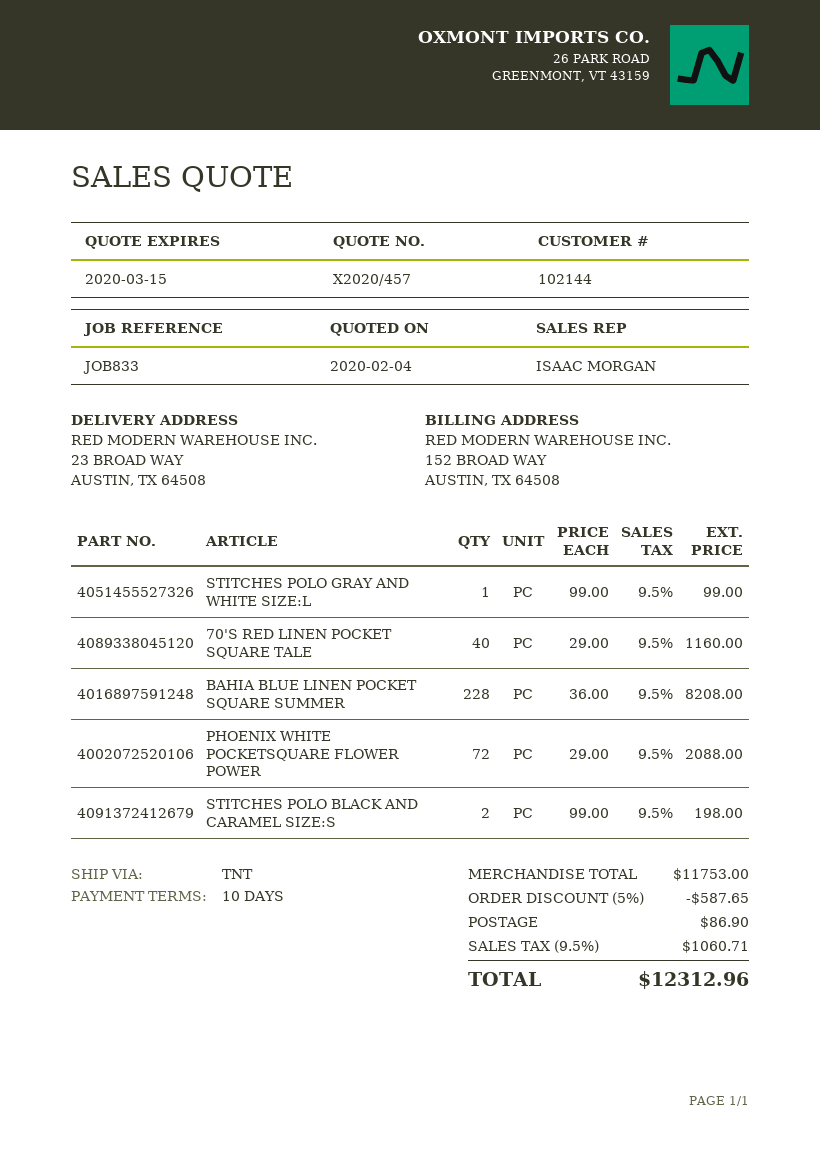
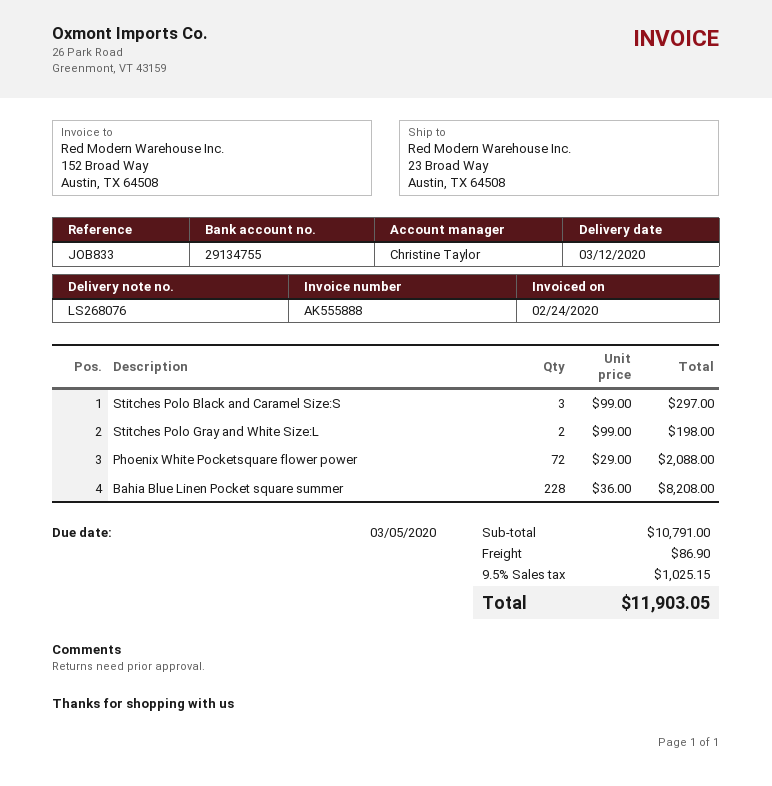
sales rep: ISAAC MORGAN -> Christine Taylor
STITCHES POLO GRAY AND WHITE SIZE:L: 1 x 99.00 = 99.00 -> 2 x 99.00 = 198.00
70'S RED LINEN POCKET SQUARE TALE: 40 x 29.00 = 1160.00 -> none
STITCHES POLO BLACK AND CARAMEL SIZE:S: 2 x 99.00 = 198.00 -> 3 x 99.00 = 297.00
subtotal: 11753.00 -> 10791.00
discount: 5% = 587.65 -> none
tax: 9.5% = 1060.71 -> 9.5% = 1025.15
total: 12312.96 -> 11903.05

